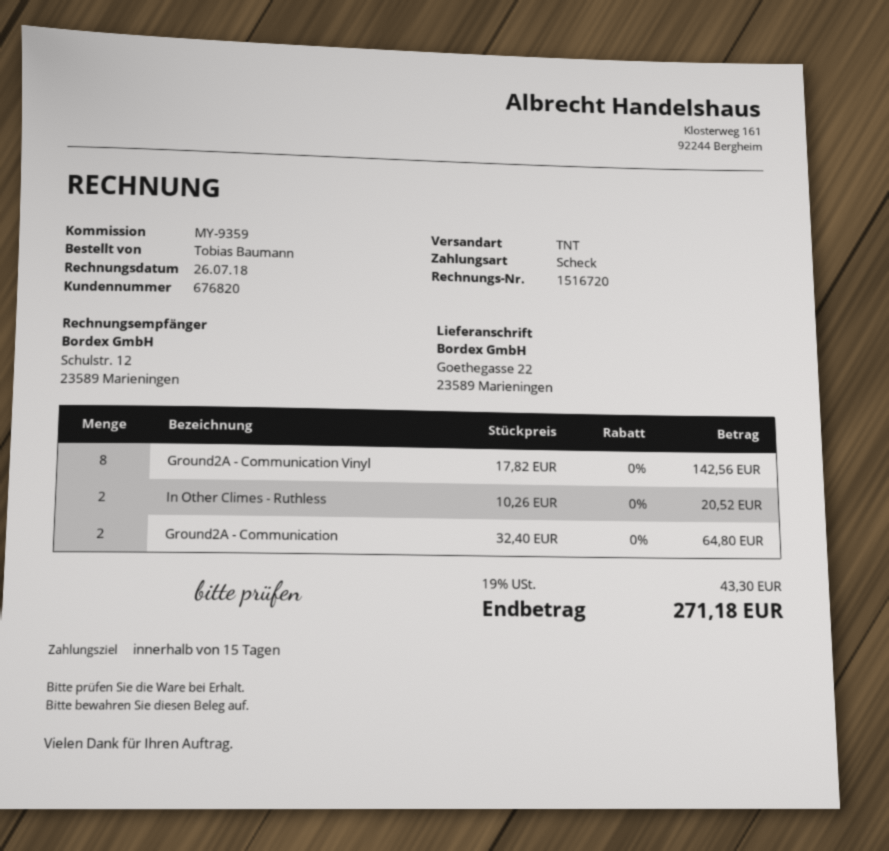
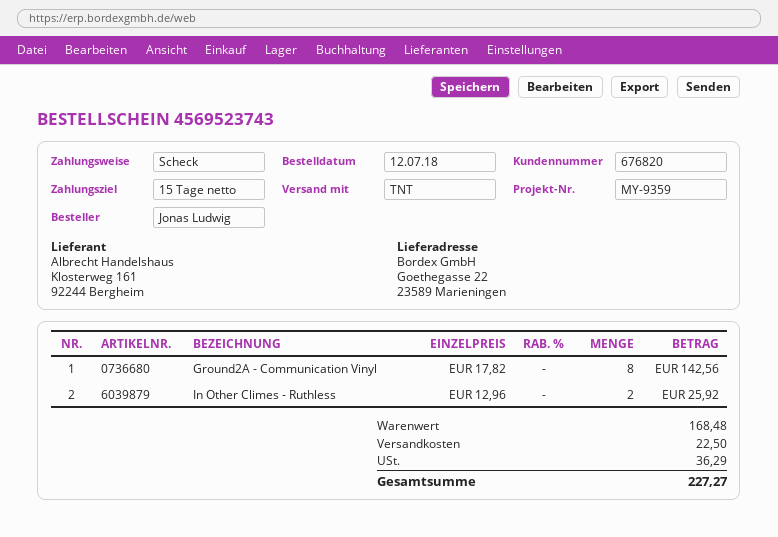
ordered by: Tobias Baumann -> Jonas Ludwig
In Other Climes - Ruthless: 2 x 10.26 = 20.52 -> 2 x 12.96 = 25.92
Ground2A - Communication: 2 x 32.40 = 64.80 -> none
shipping: none -> 22.50
tax: 43.30 -> 36.29
total: 271.18 -> 227.27

